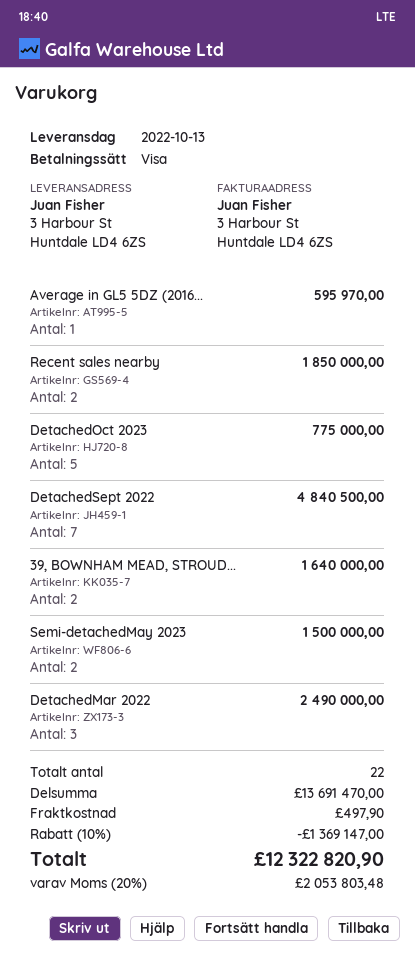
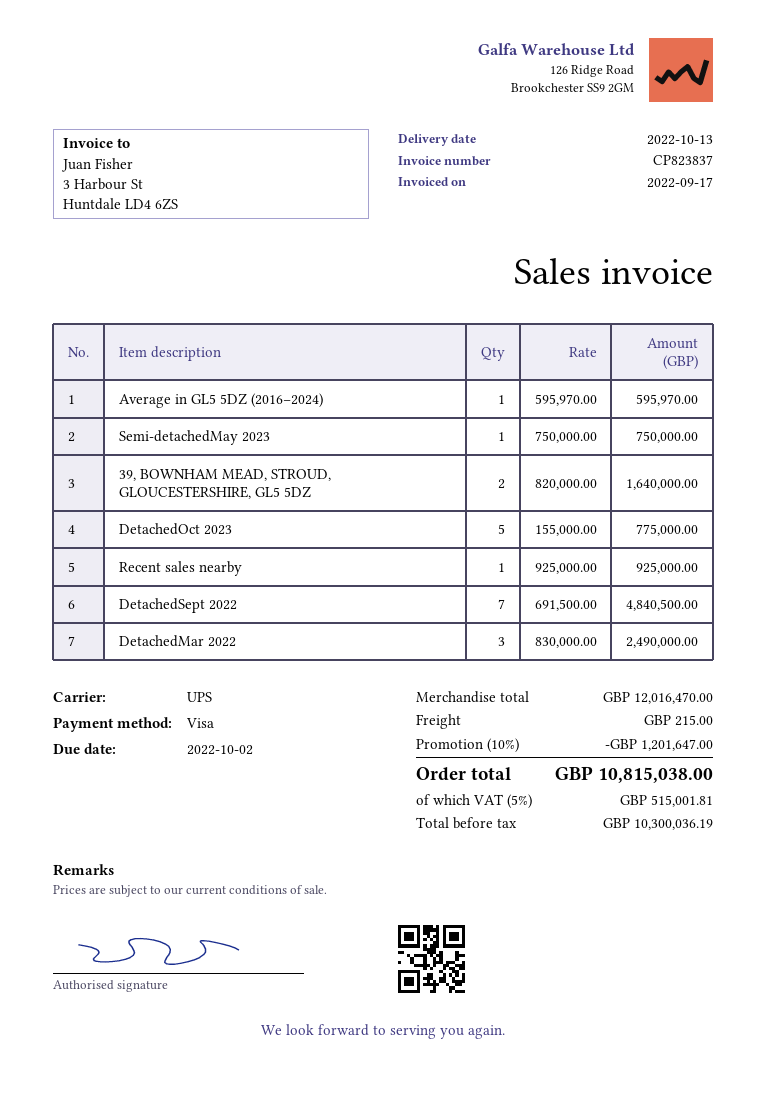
Recent sales nearby: 2 for 1850000.00 -> 1 for 925000.00
Semi-detachedMay 2023: 2 for 1500000.00 -> 1 for 750000.00
subtotal: 13691470.00 -> 12016470.00
discount: 10% = 1369147.00 -> 10% = 1201647.00
shipping: 497.90 -> 215.00
tax: 20% = 2053803.48 -> 5% = 515001.81
total: 12322820.90 -> 10815038.00

